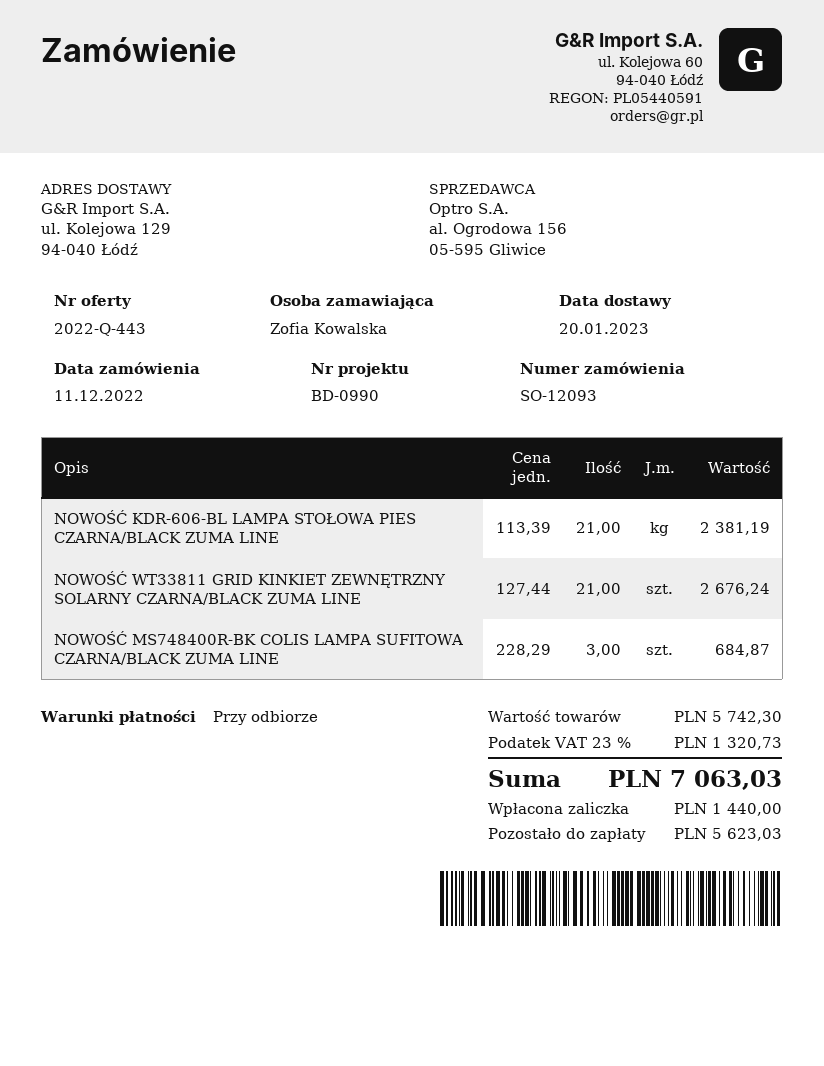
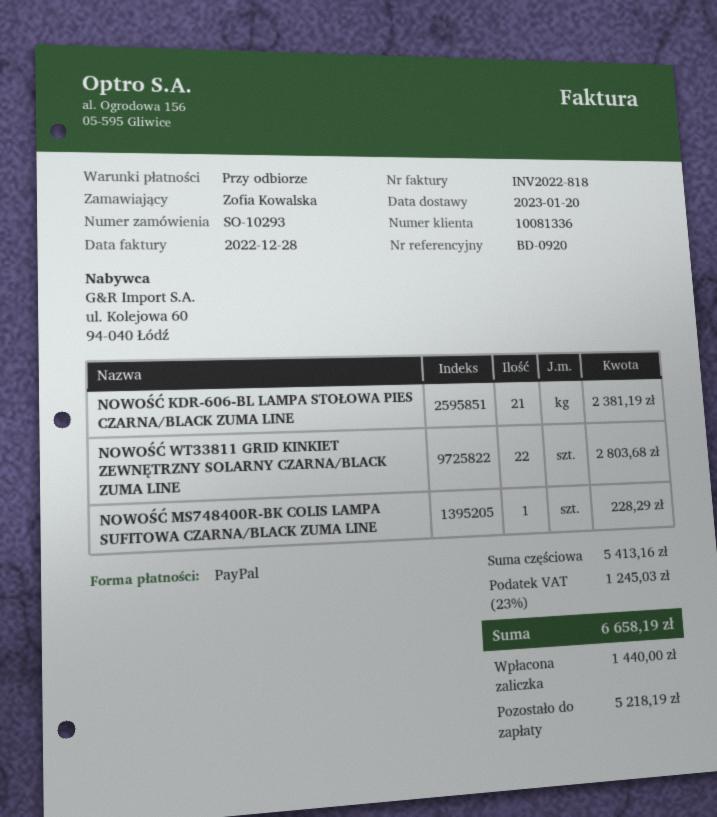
order number: SO-12093 -> SO-10293
reference: BD-0990 -> BD-0920
NOWOŚĆ WT33811 GRID KINKIET ZEWNĘTRZNY SOLARNY CZARNA/BLACK ZUMA LINE: 21 for 2676.24 -> 22 for 2803.68
NOWOŚĆ MS748400R-BK COLIS LAMPA SUFITOWA CZARNA/BLACK ZUMA LINE: 3 for 684.87 -> 1 for 228.29
subtotal: 5742.30 -> 5413.16
tax: 23% = 1320.73 -> 23% = 1245.03
total: 7063.03 -> 6658.19
balance: 5623.03 -> 5218.19

